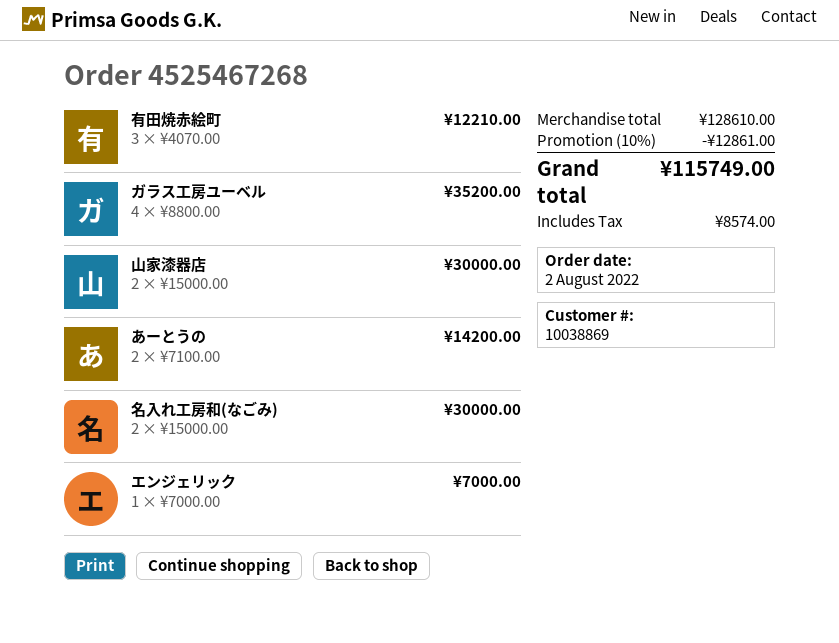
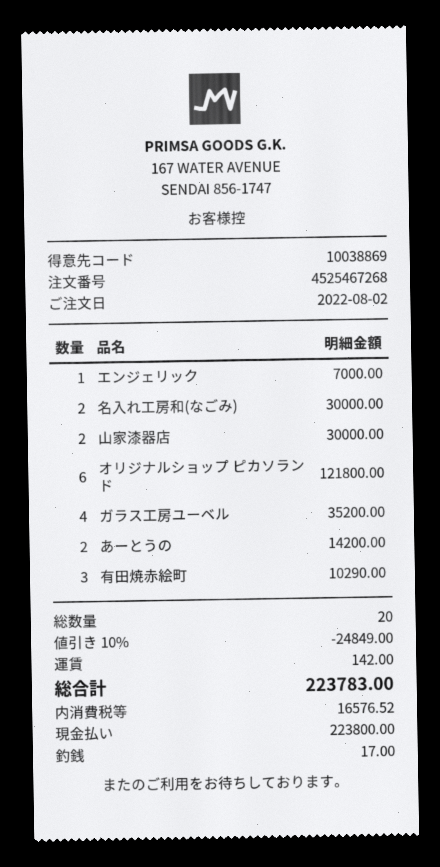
有田焼赤絵町: 3 for 12210.00 -> 3 for 10290.00
オリジナルショップ ピカソランド: none -> 6 for 121800.00
discount: 10% = 12861.00 -> 10% = 24849.00
shipping: none -> 142.00
tax: 8574.00 -> 16576.52
total: 115749.00 -> 223783.00

